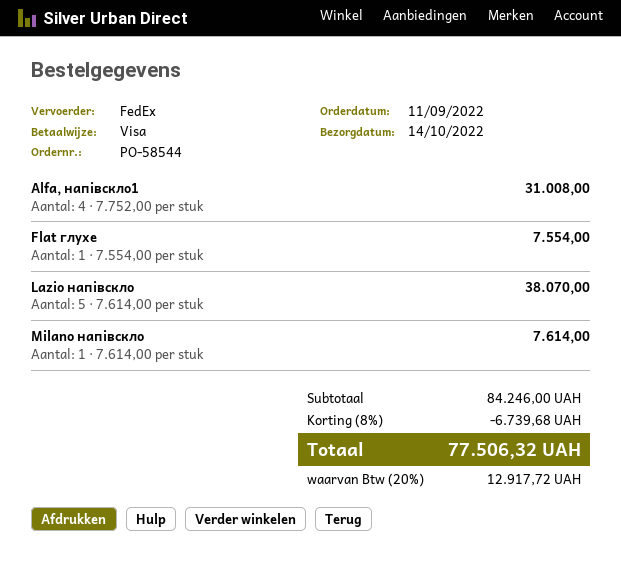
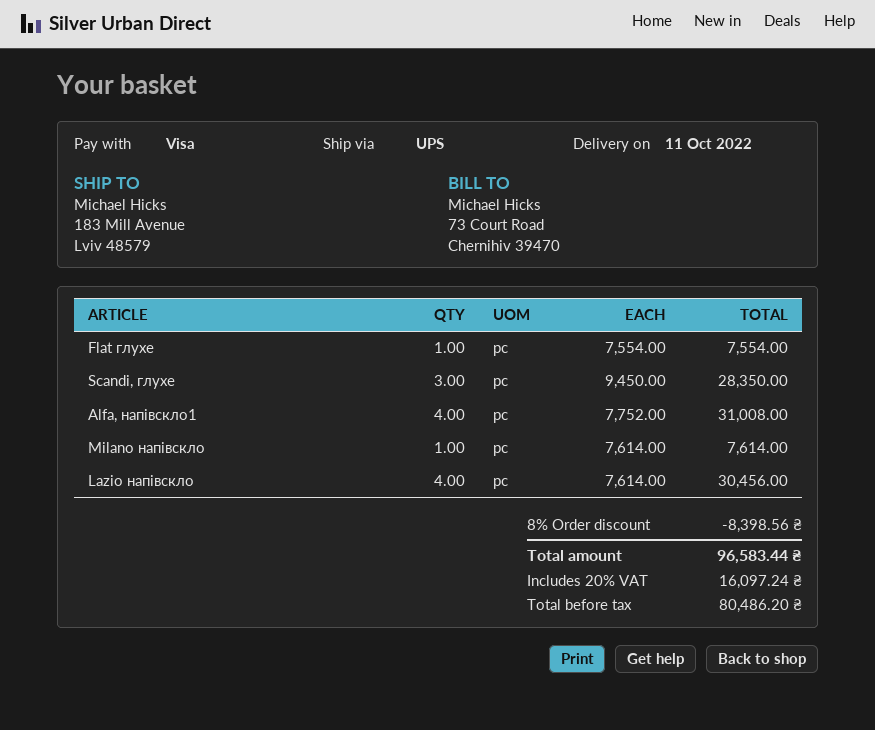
delivery date: 2022-10-14 -> 2022-10-11
shipping method: FedEx -> UPS
Lazio напівскло: 5 x 7614.00 = 38070.00 -> 4 x 7614.00 = 30456.00
Scandi, глухе: none -> 3 x 9450.00 = 28350.00
discount: 8% = 6739.68 -> 8% = 8398.56
tax: 20% = 12917.72 -> 20% = 16097.24
total: 77506.32 -> 96583.44

